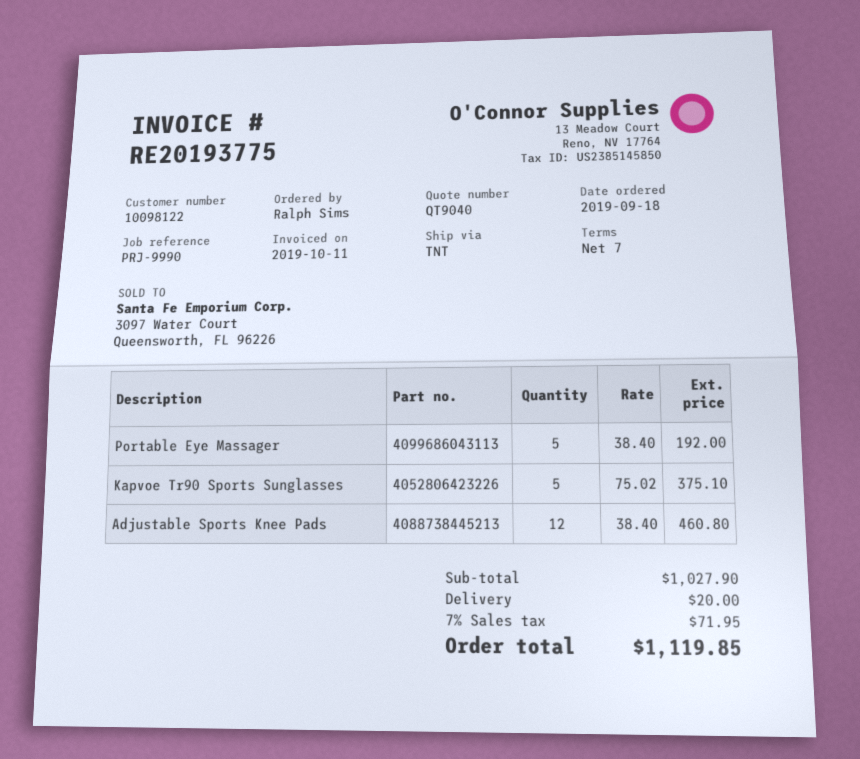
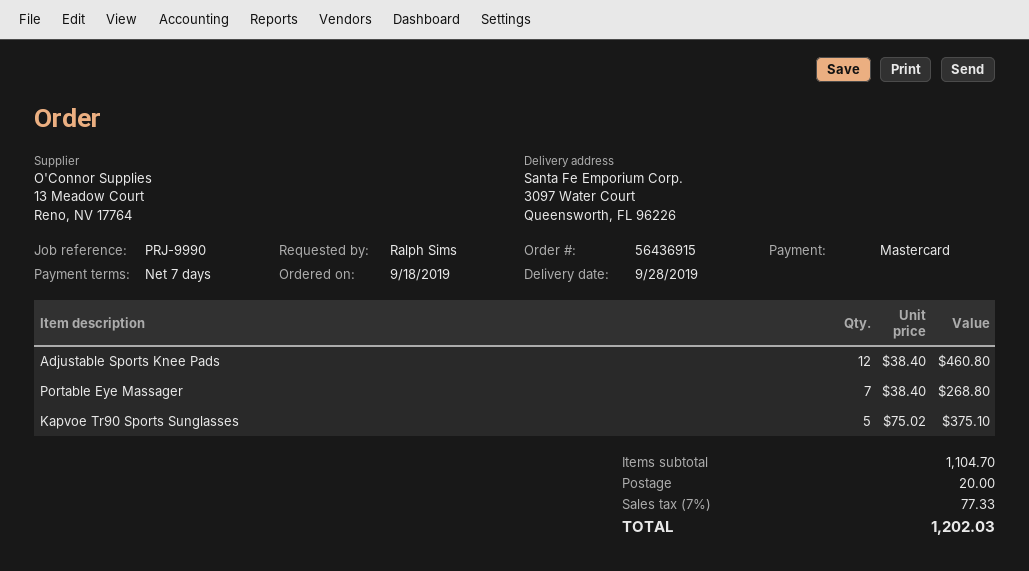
Portable Eye Massager: 5 x 38.40 = 192.00 -> 7 x 38.40 = 268.80
subtotal: 1027.90 -> 1104.70
tax: 7% = 71.95 -> 7% = 77.33
total: 1119.85 -> 1202.03

